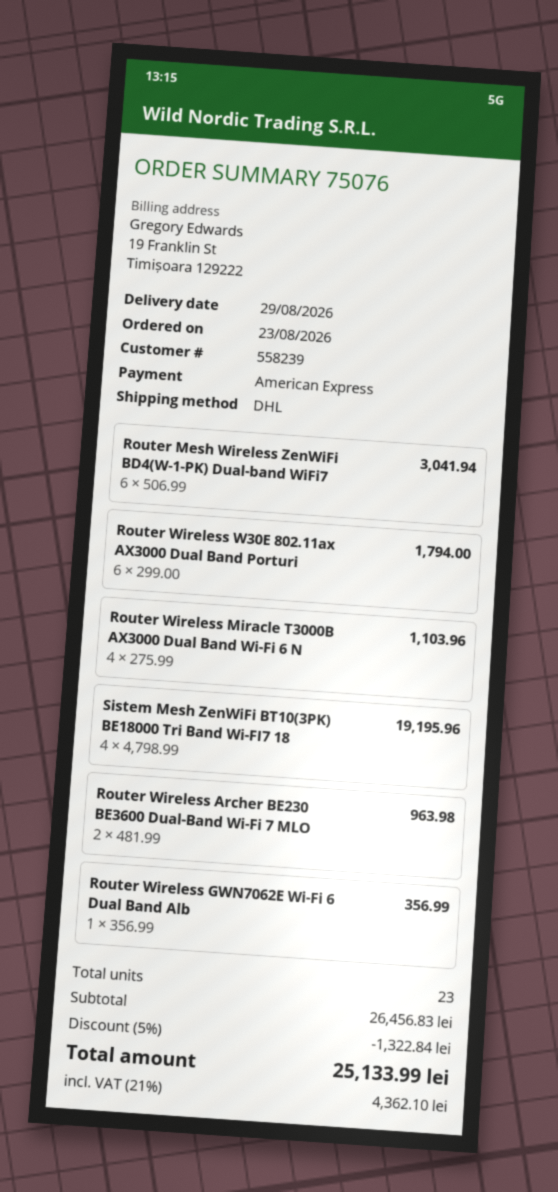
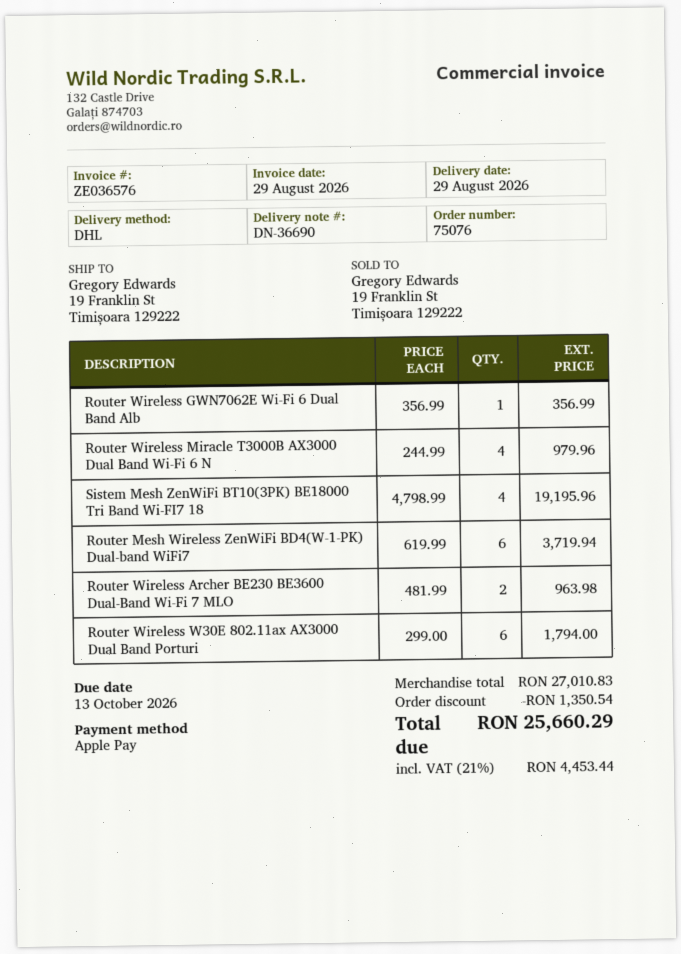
payment method: American Express -> Apple Pay
Router Mesh Wireless ZenWiFi BD4(W-1-PK) Dual-band WiFi7: 6 x 506.99 = 3041.94 -> 6 x 619.99 = 3719.94
Router Wireless Miracle T3000B AX3000 Dual Band Wi-Fi 6 N: 4 x 275.99 = 1103.96 -> 4 x 244.99 = 979.96
subtotal: 26456.83 -> 27010.83
discount: 1322.84 -> 1350.54
tax: 21% = 4362.10 -> 21% = 4453.44
total: 25133.99 -> 25660.29

